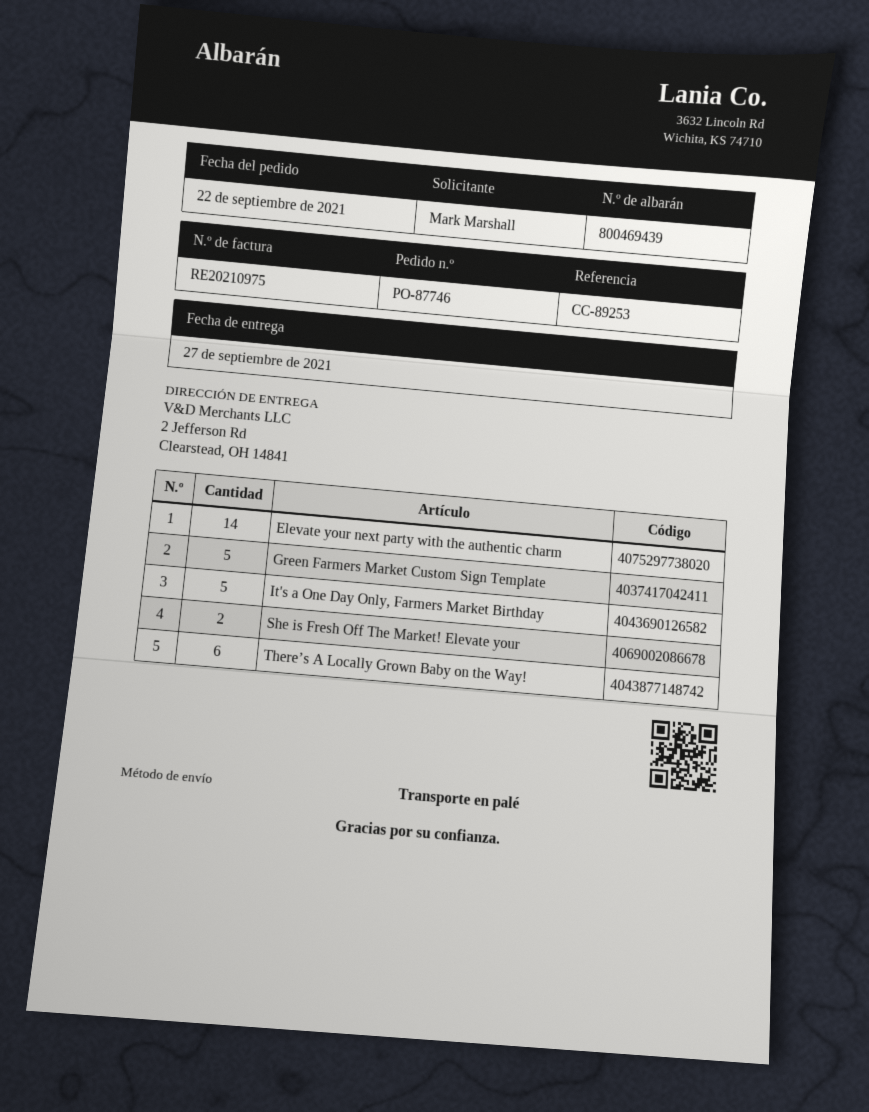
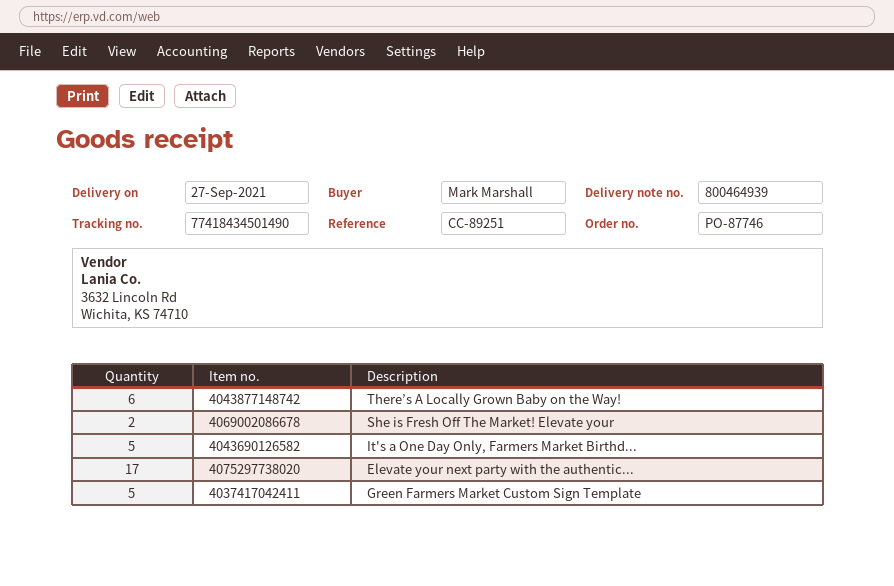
delivery note number: 800469439 -> 800464939
reference: CC-89253 -> CC-89251
Elevate your next party with the authentic charm: 14 -> 17

